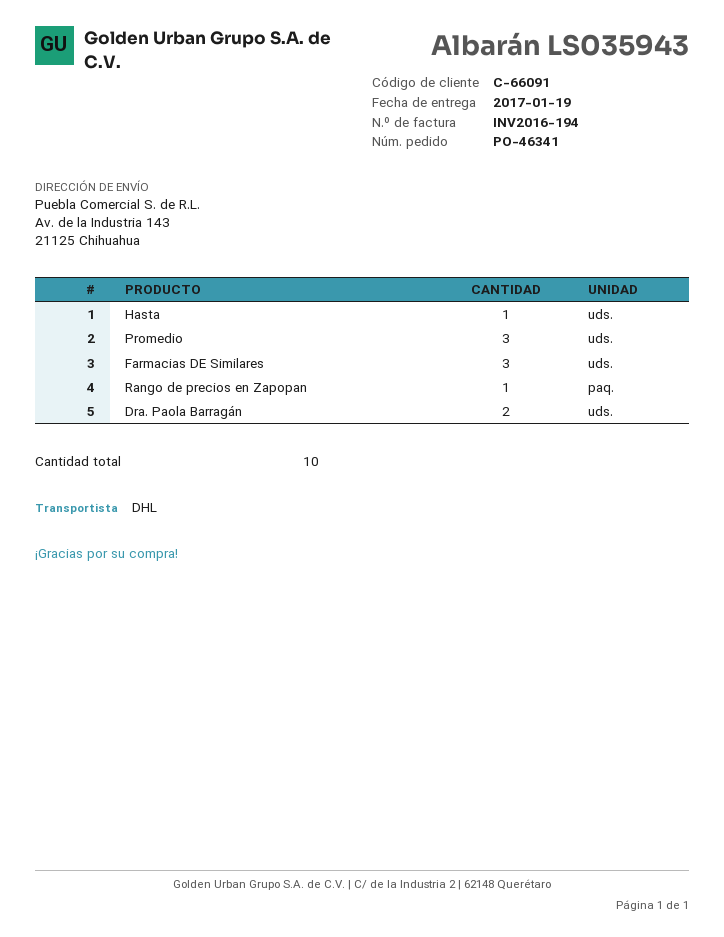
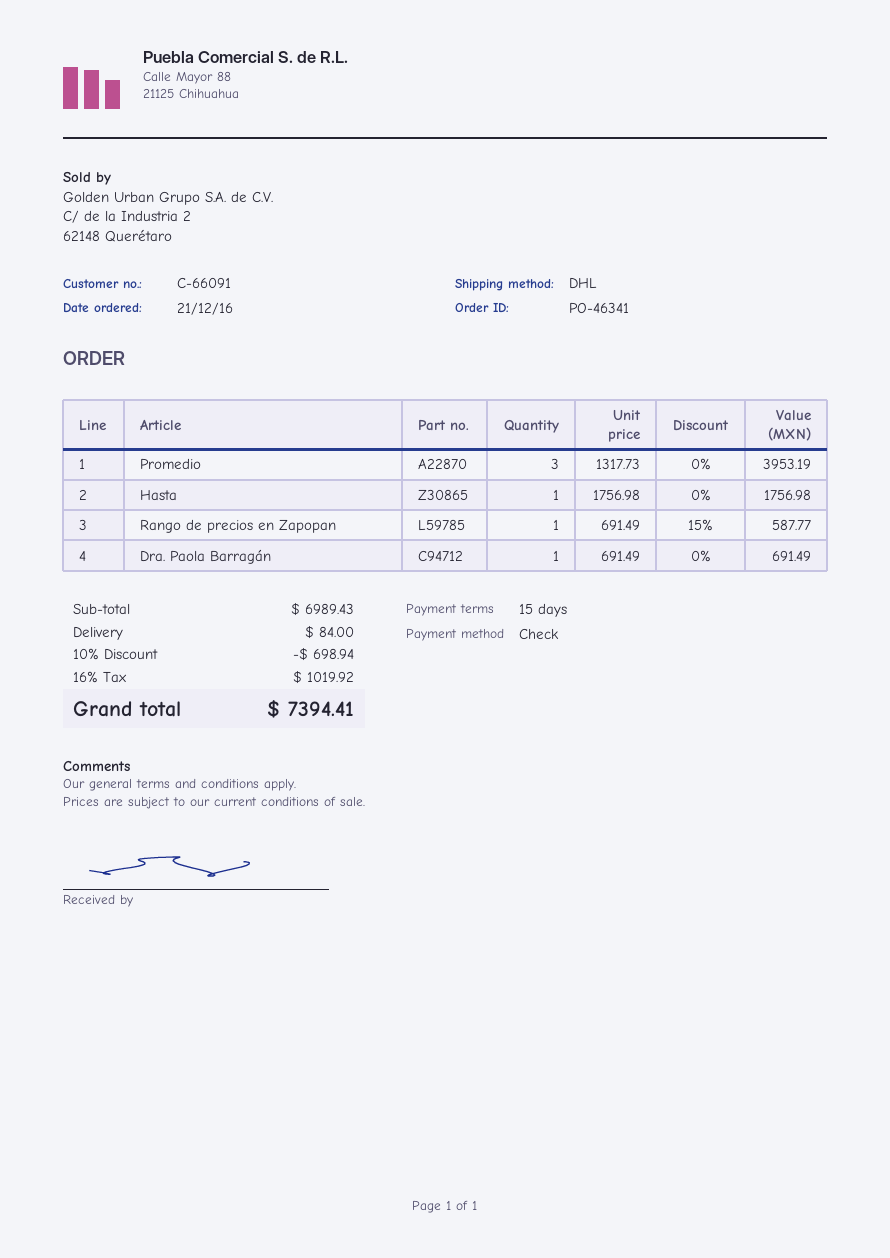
Farmacias DE Similares: 3 -> none
Dra. Paola Barragán: 2 -> 1

